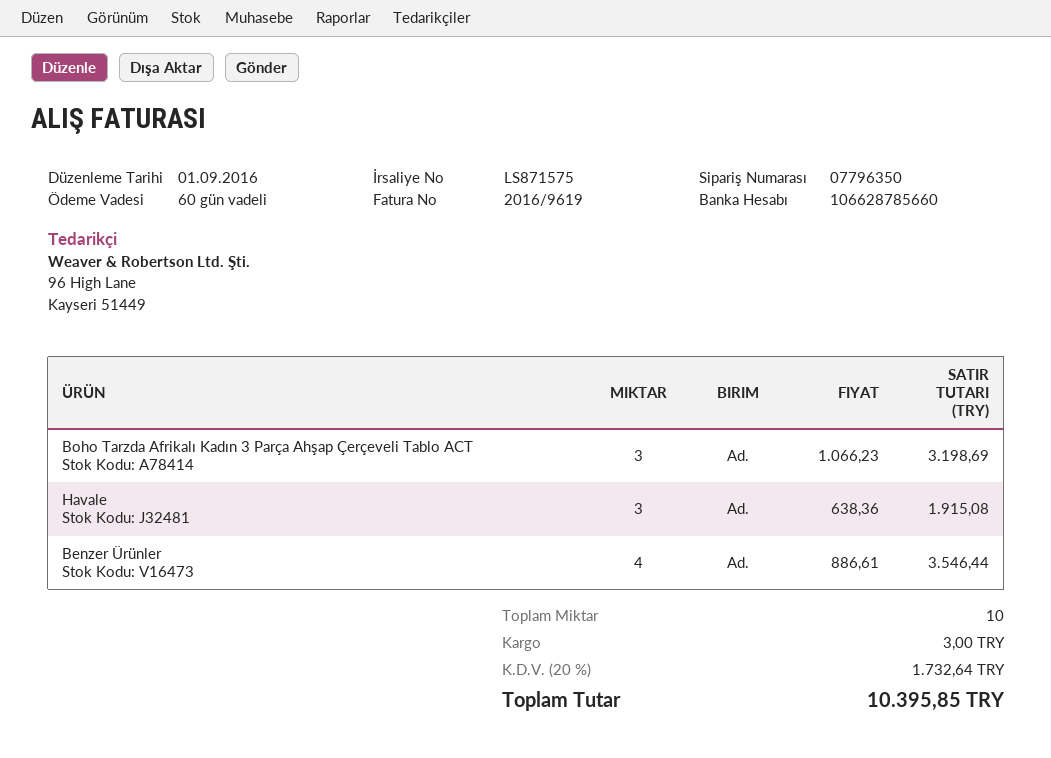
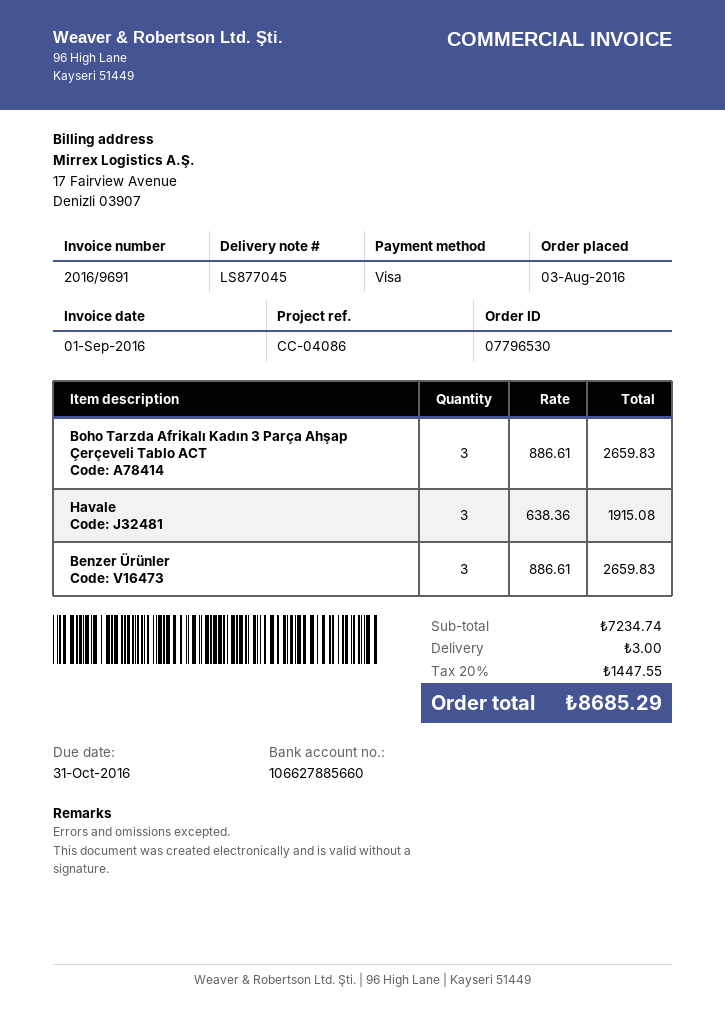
order number: 07796350 -> 07796530
delivery note number: LS871575 -> LS877045
invoice number: 2016/9619 -> 2016/9691
bank account: 106628785660 -> 106627885660
Boho Tarzda Afrikalı Kadın 3 Parça Ahşap Çerçeveli Tablo ACT: 3 x 1066.23 = 3198.69 -> 3 x 886.61 = 2659.83
Benzer Ürünler: 4 x 886.61 = 3546.44 -> 3 x 886.61 = 2659.83
tax: 20% = 1732.64 -> 20% = 1447.55
total: 10395.85 -> 8685.29

